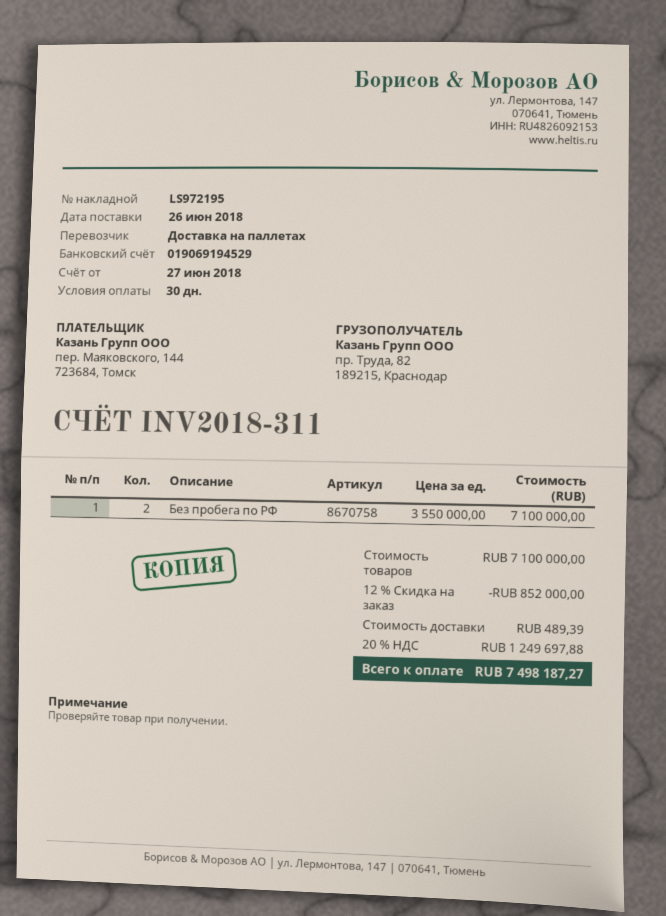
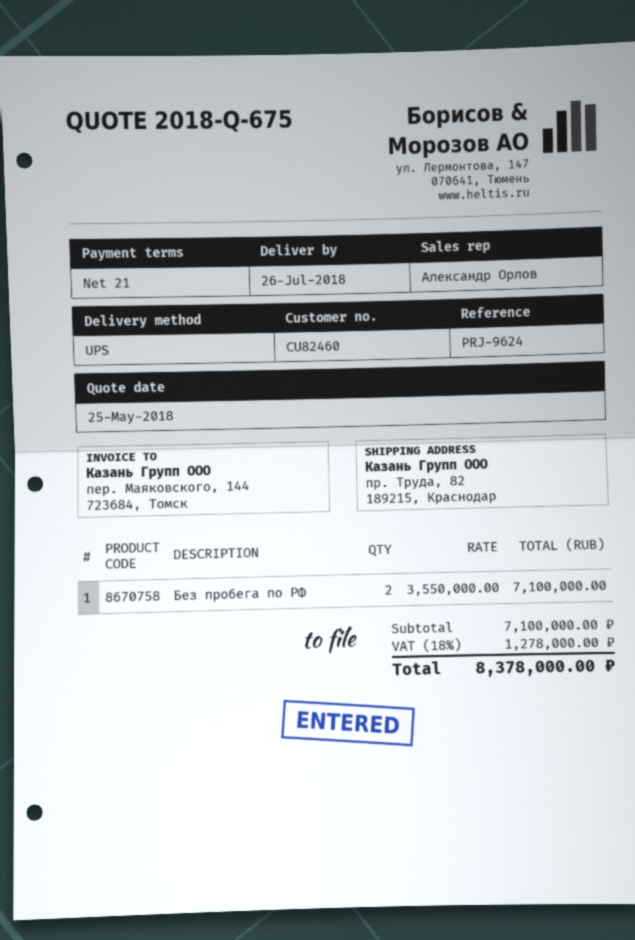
delivery date: 2018-06-26 -> 2018-07-26
payment terms: 30 days -> 21 days
shipping method: pallet freight -> UPS
discount: 12% = 852000.00 -> none
shipping: 489.39 -> none
tax: 20% = 1249697.88 -> 18% = 1278000.00
total: 7498187.27 -> 8378000.00

